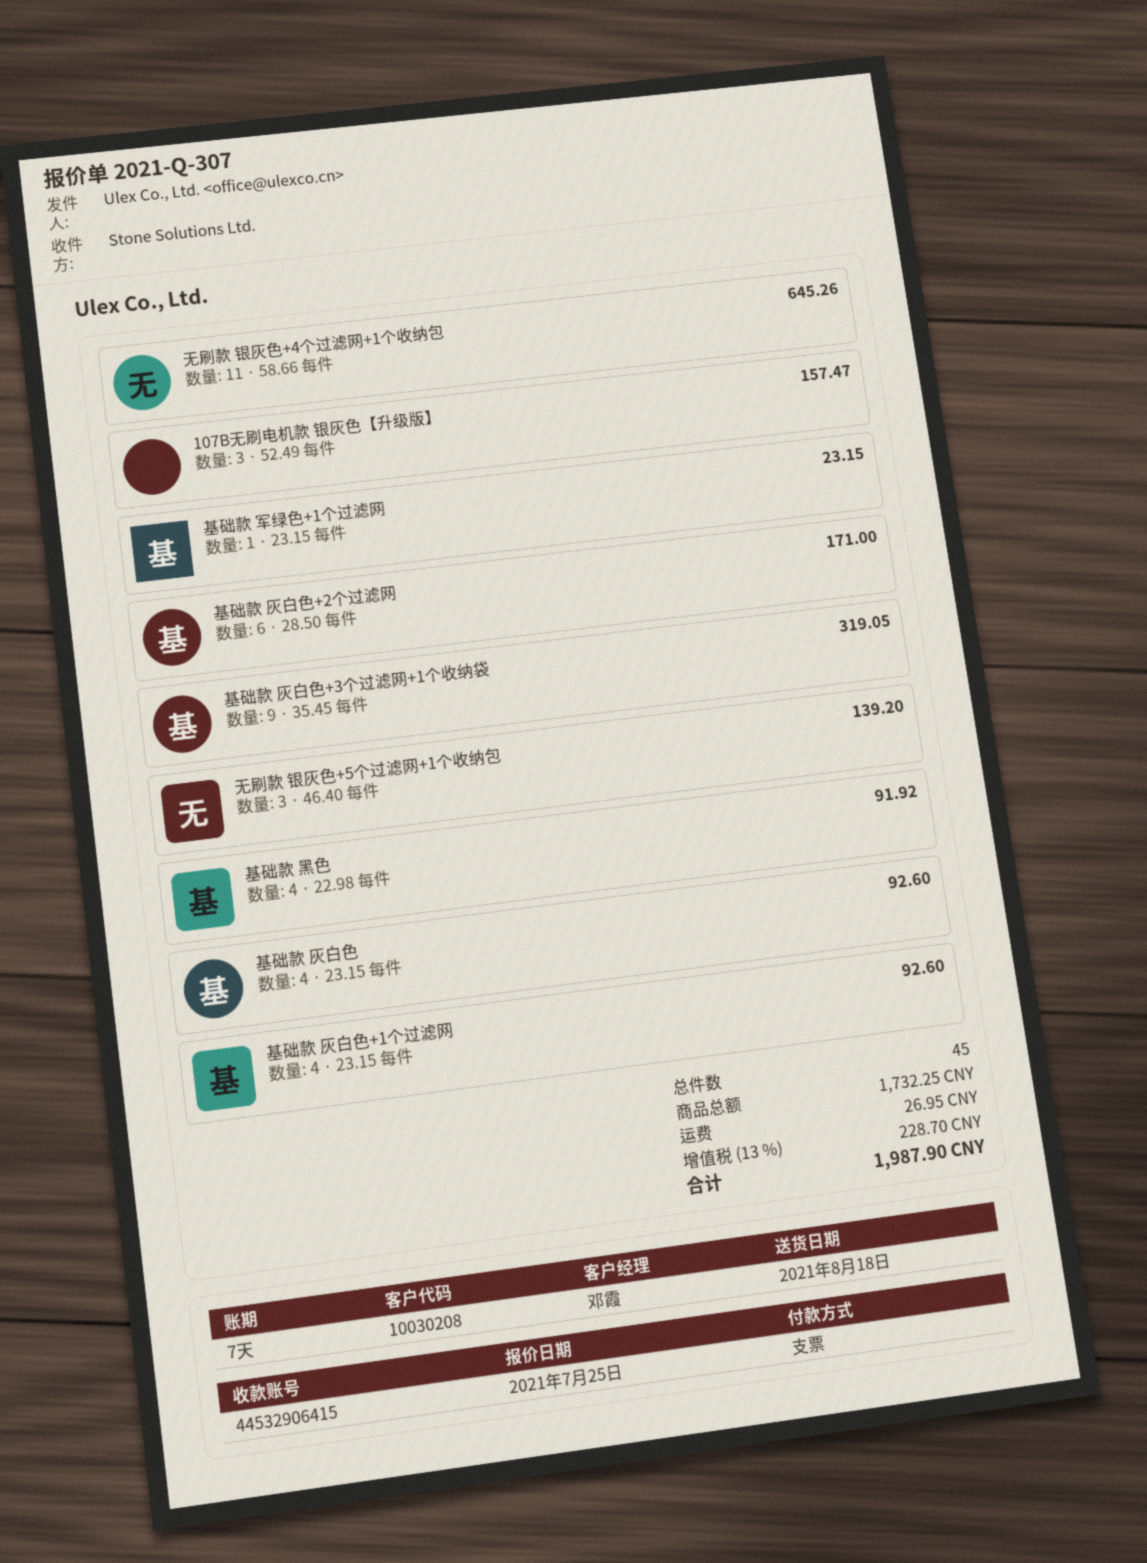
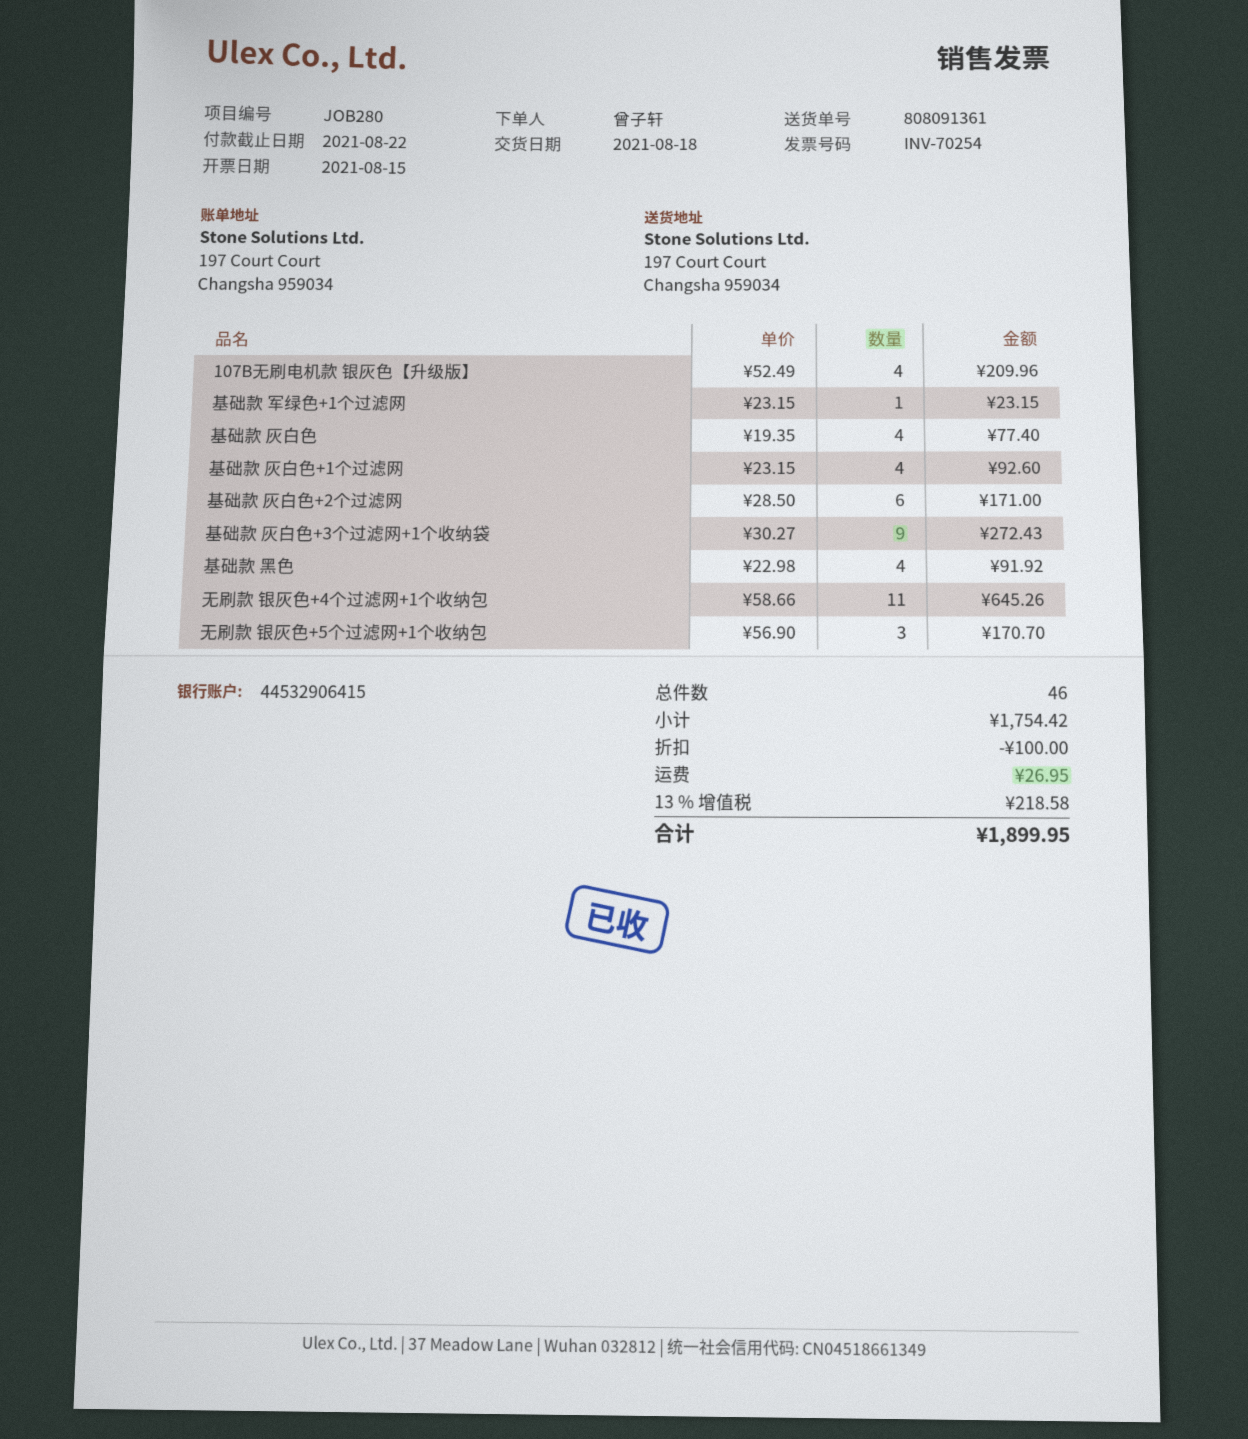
107B无刷电机款 银灰色【升级版】: 3 x 52.49 = 157.47 -> 4 x 52.49 = 209.96
基础款 灰白色+3个过滤网+1个收纳袋: 9 x 35.45 = 319.05 -> 9 x 30.27 = 272.43
无刷款 银灰色+5个过滤网+1个收纳包: 3 x 46.40 = 139.20 -> 3 x 56.90 = 170.70
基础款 灰白色: 4 x 23.15 = 92.60 -> 4 x 19.35 = 77.40
total quantity: 45 -> 46
subtotal: 1732.25 -> 1754.42
discount: none -> 100.00
tax: 13% = 228.70 -> 13% = 218.58
total: 1987.90 -> 1899.95

